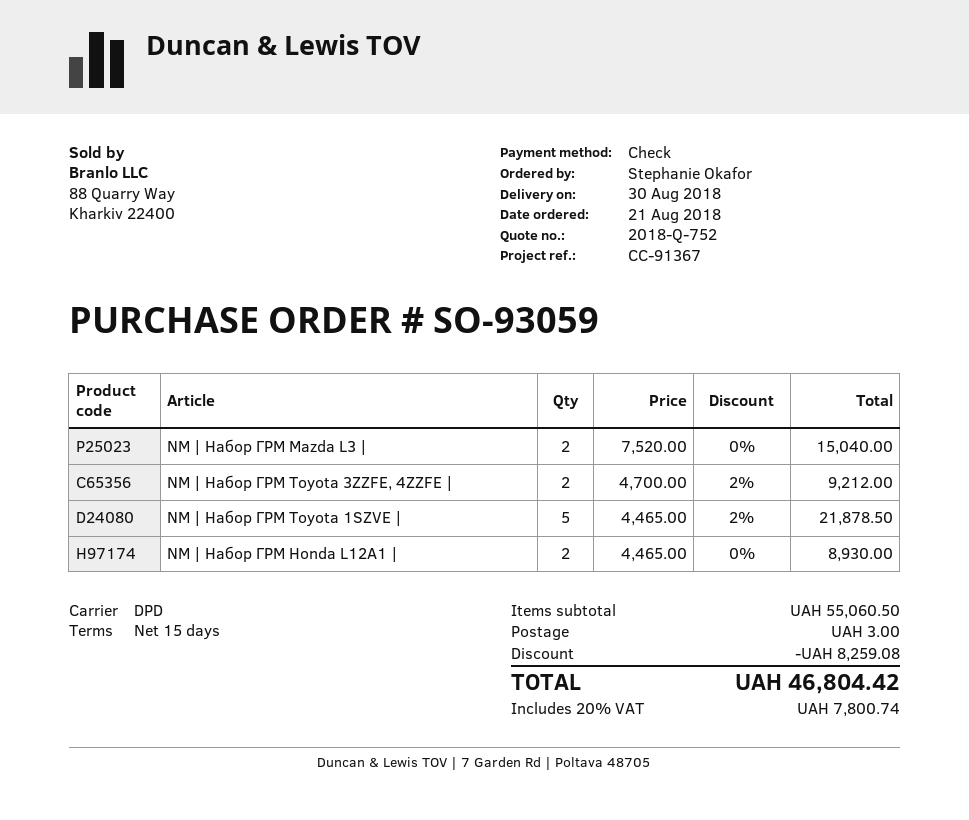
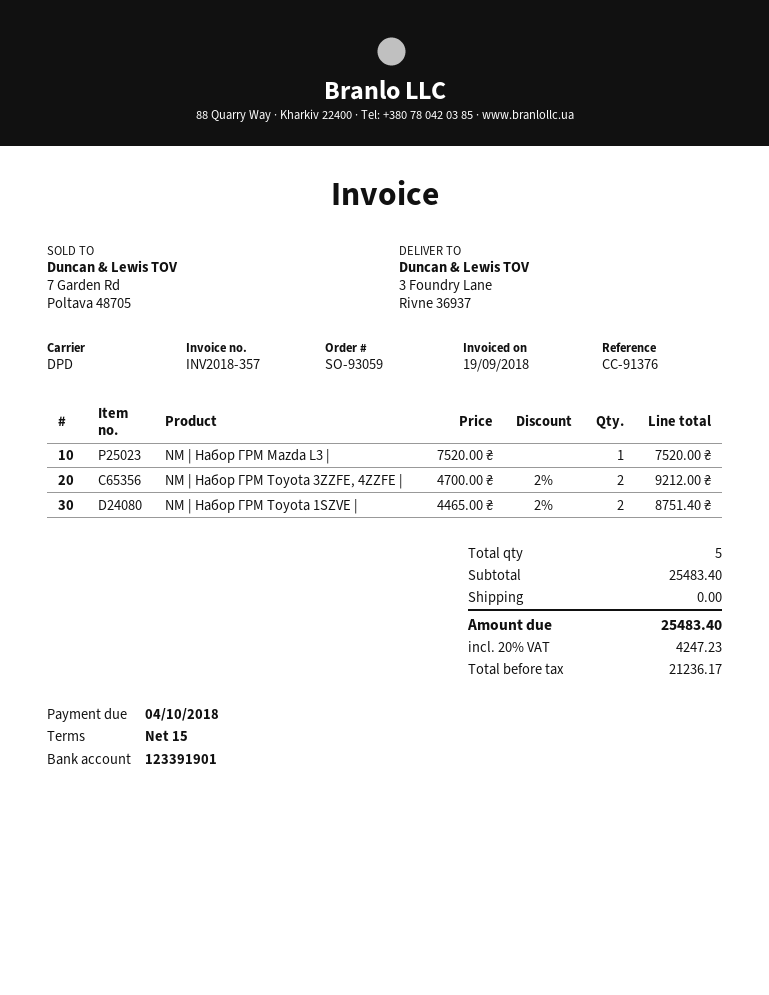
reference: CC-91367 -> CC-91376
NM | Набор ГРМ Mazda L3 |: 2 x 7520.00 = 15040.00 -> 1 x 7520.00 = 7520.00
NM | Набор ГРМ Toyota 1SZVE |: 5 x 4465.00 - 2% = 21878.50 -> 2 x 4465.00 - 2% = 8751.40
NM | Набор ГРМ Honda L12A1 |: 2 x 4465.00 = 8930.00 -> none
subtotal: 55060.50 -> 25483.40
discount: 8259.08 -> none
shipping: 3.00 -> 0.00
tax: 20% = 7800.74 -> 20% = 4247.23
total: 46804.42 -> 25483.40

